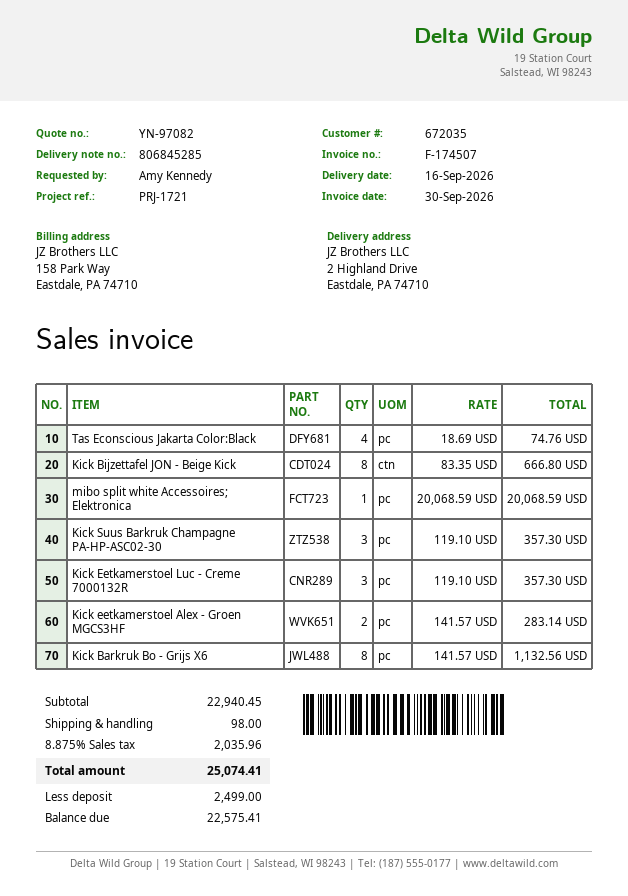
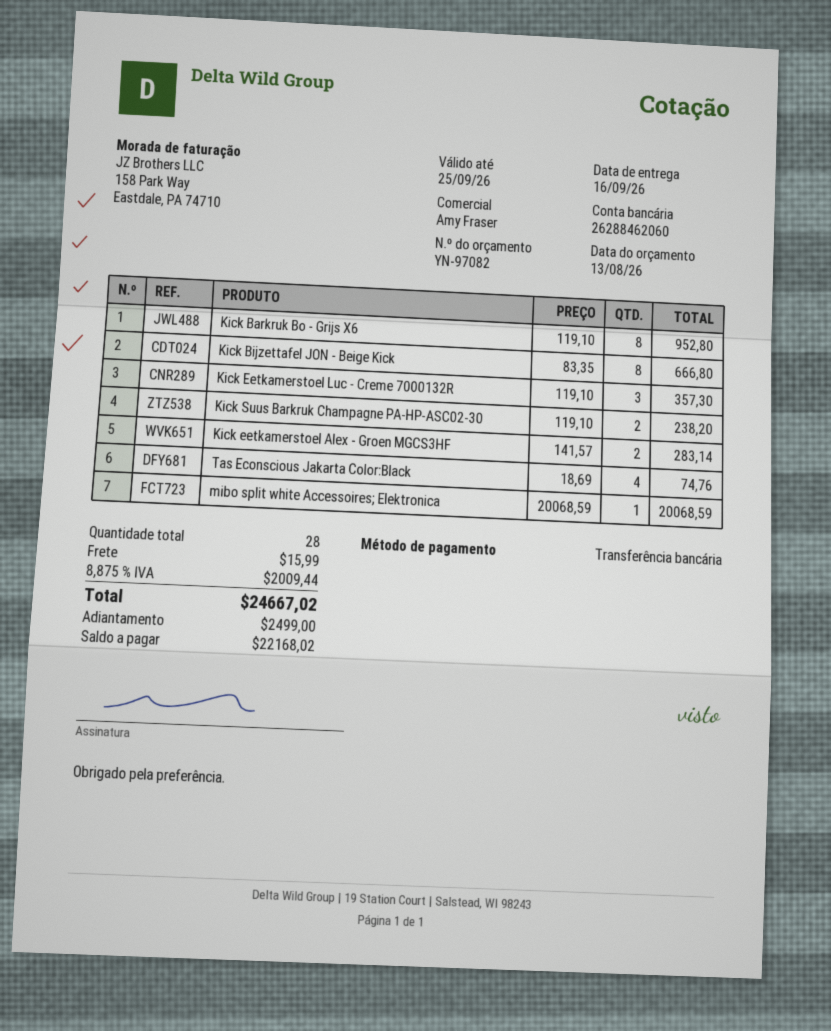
Kick Suus Barkruk Champagne PA-HP-ASC02-30: 3 x 119.10 = 357.30 -> 2 x 119.10 = 238.20
Kick Barkruk Bo - Grijs X6: 8 x 141.57 = 1132.56 -> 8 x 119.10 = 952.80
shipping: 98.00 -> 15.99
tax: 8.875% = 2035.96 -> 8.875% = 2009.44
total: 25074.41 -> 24667.02
balance: 22575.41 -> 22168.02

